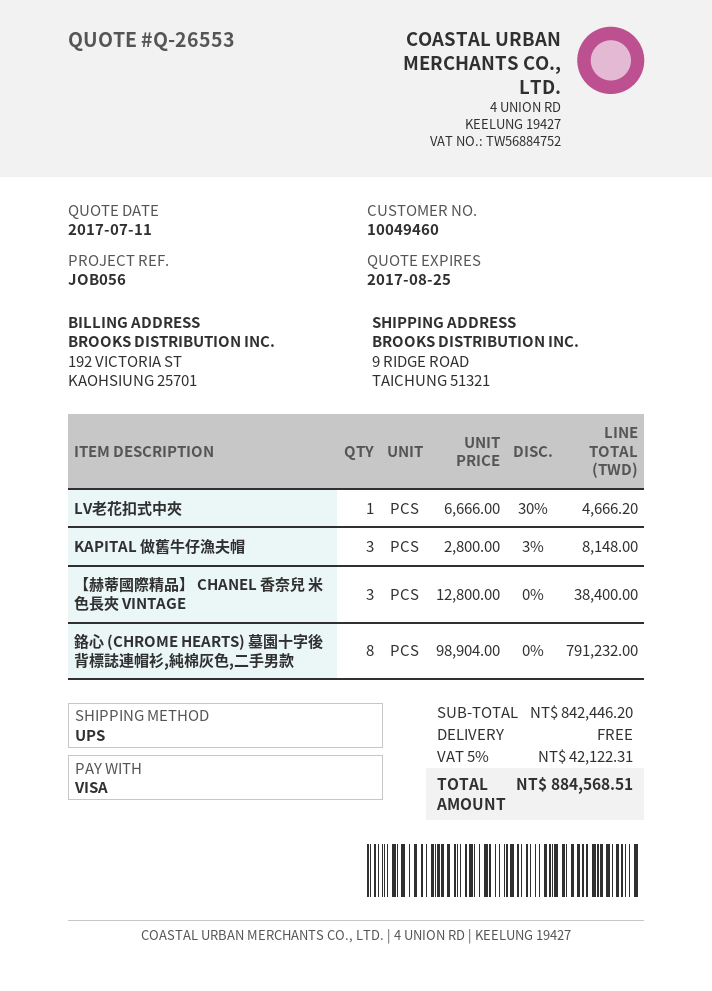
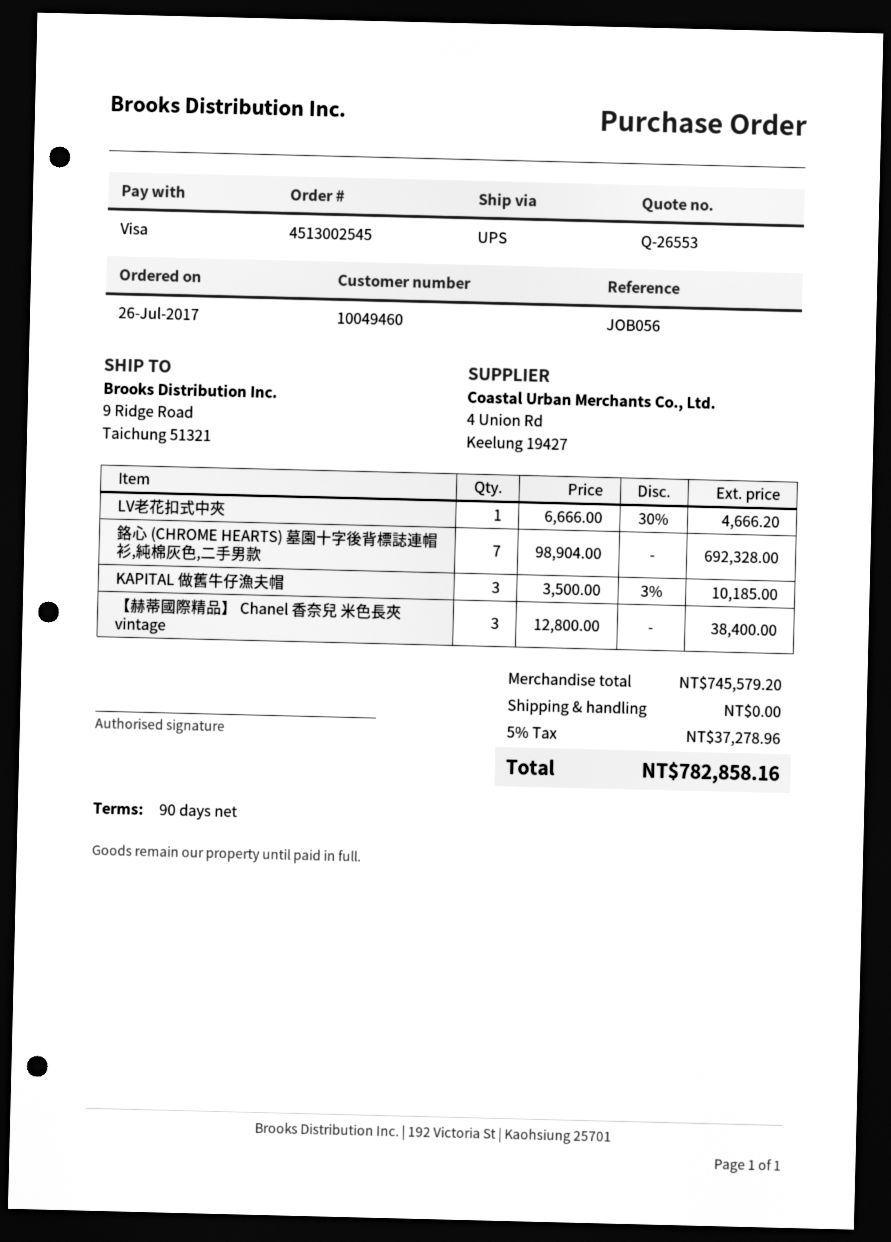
KAPITAL 做舊牛仔漁夫帽: 3 x 2800.00 - 3% = 8148.00 -> 3 x 3500.00 - 3% = 10185.00
鉻心 (CHROME HEARTS) 墓園十字後背標誌連帽衫,純棉灰色,二手男款: 8 x 98904.00 = 791232.00 -> 7 x 98904.00 = 692328.00
subtotal: 842446.20 -> 745579.20
tax: 5% = 42122.31 -> 5% = 37278.96
total: 884568.51 -> 782858.16

